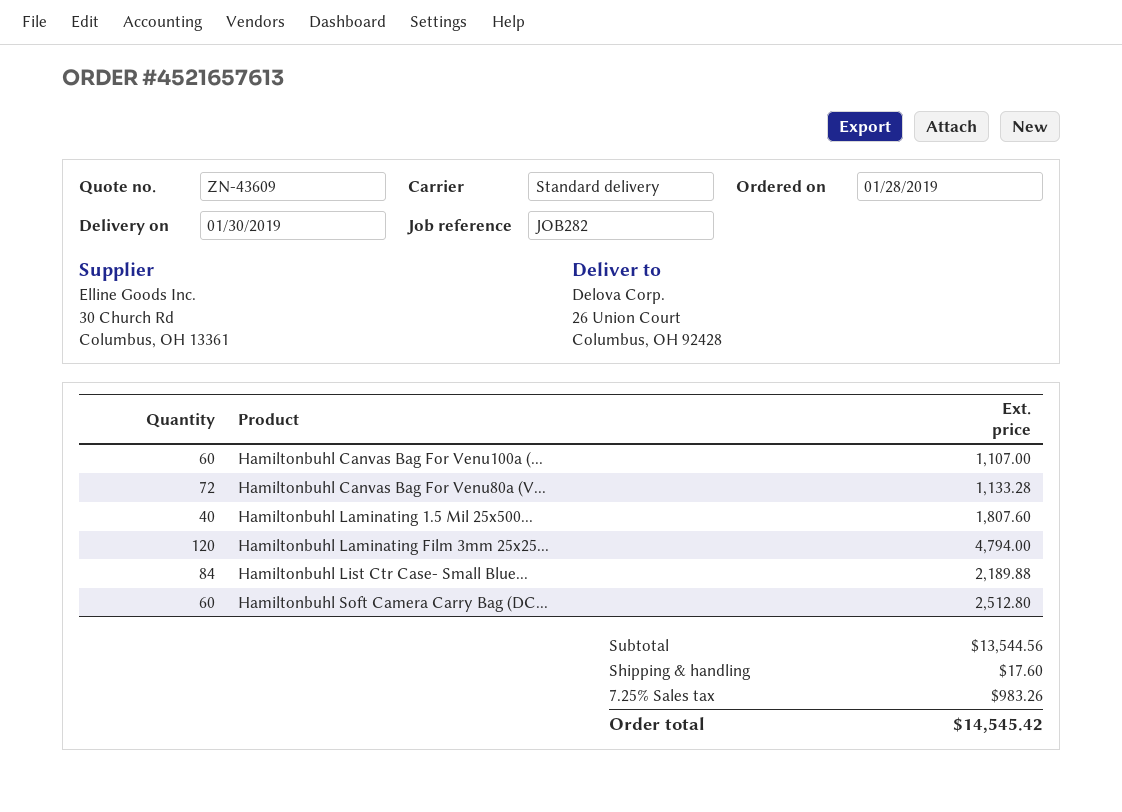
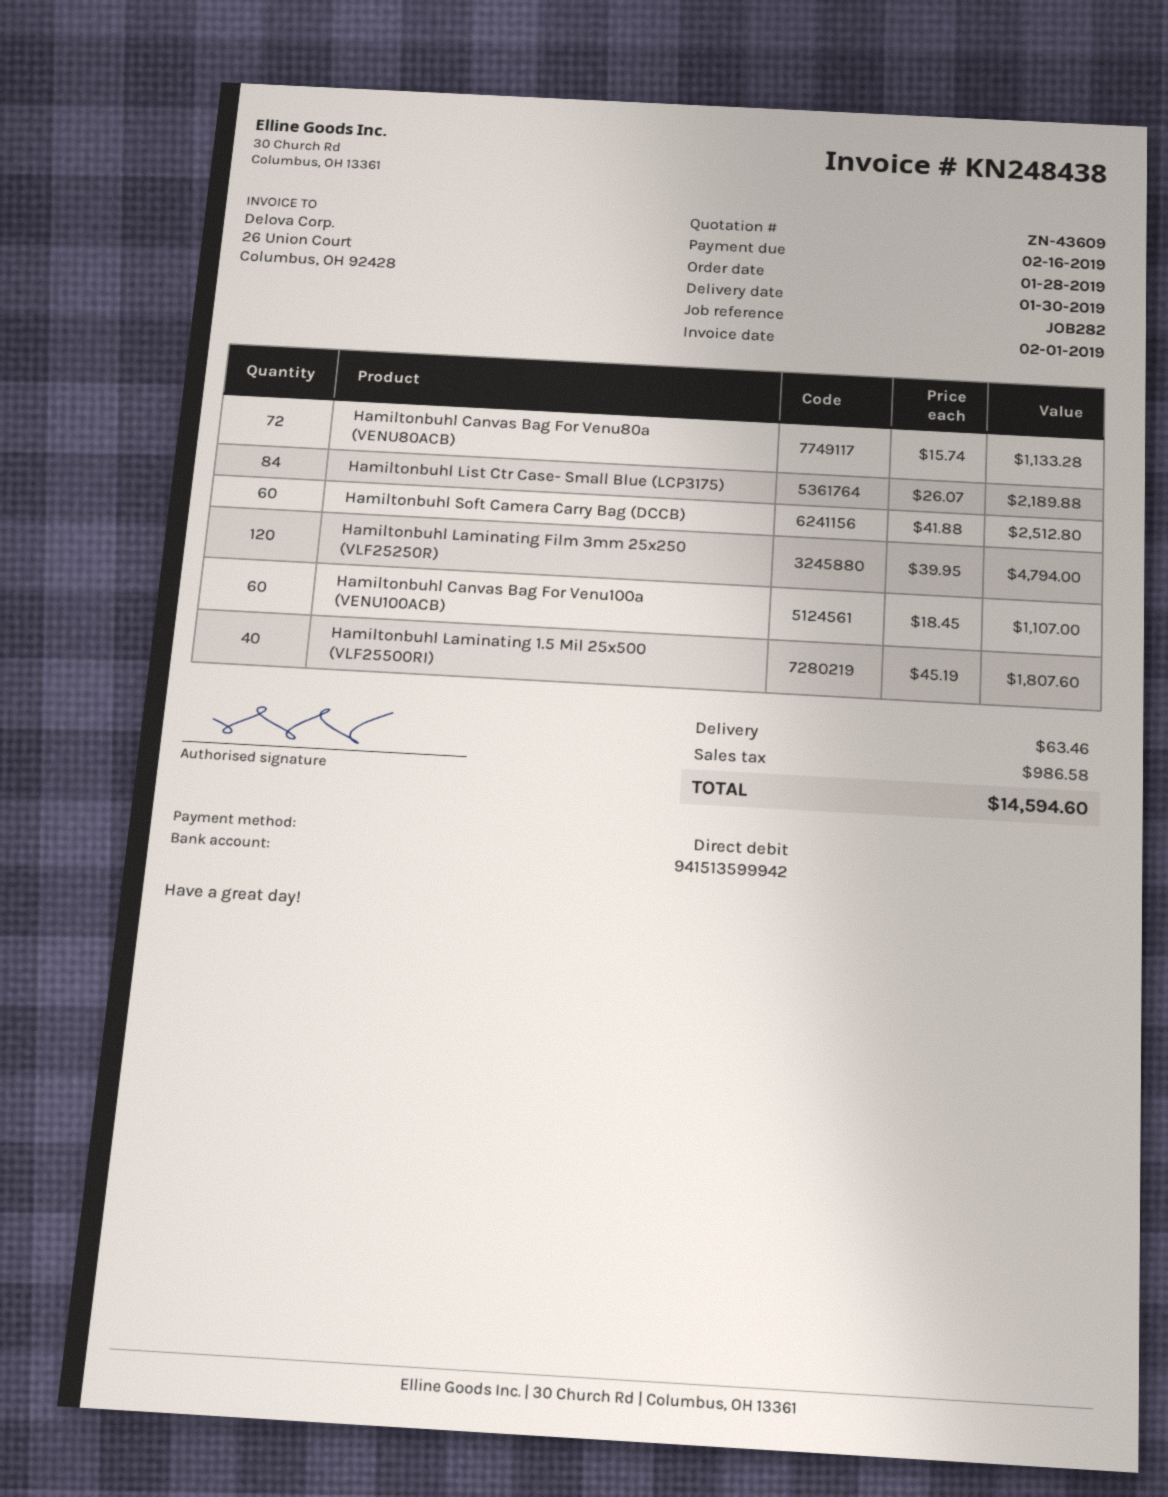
shipping: 17.60 -> 63.46
tax: 983.26 -> 986.58
total: 14545.42 -> 14594.60

